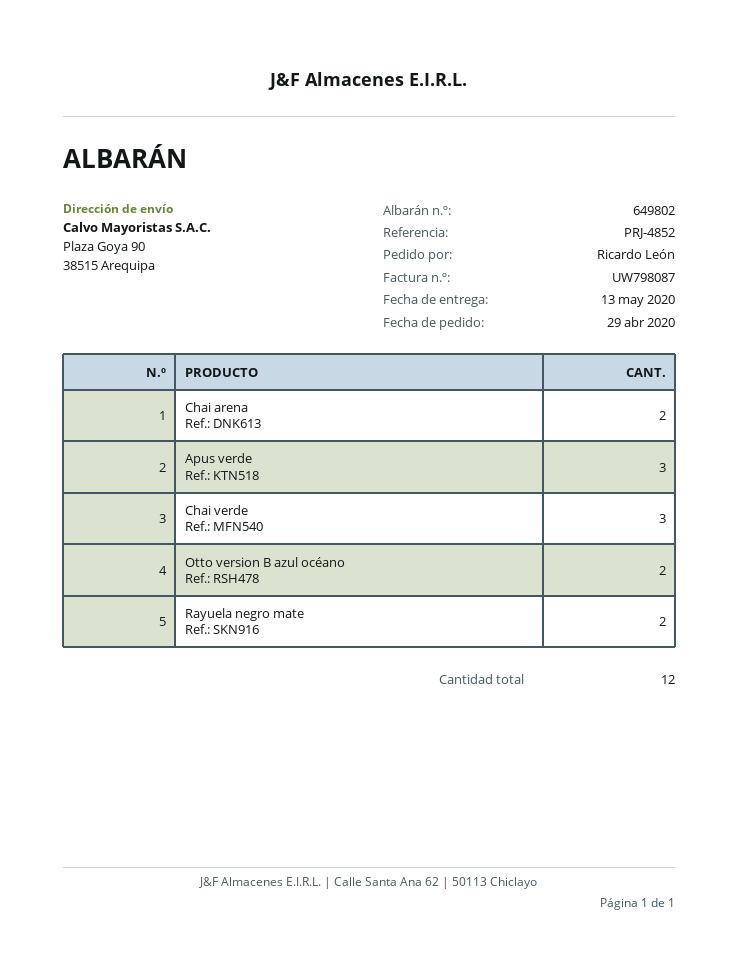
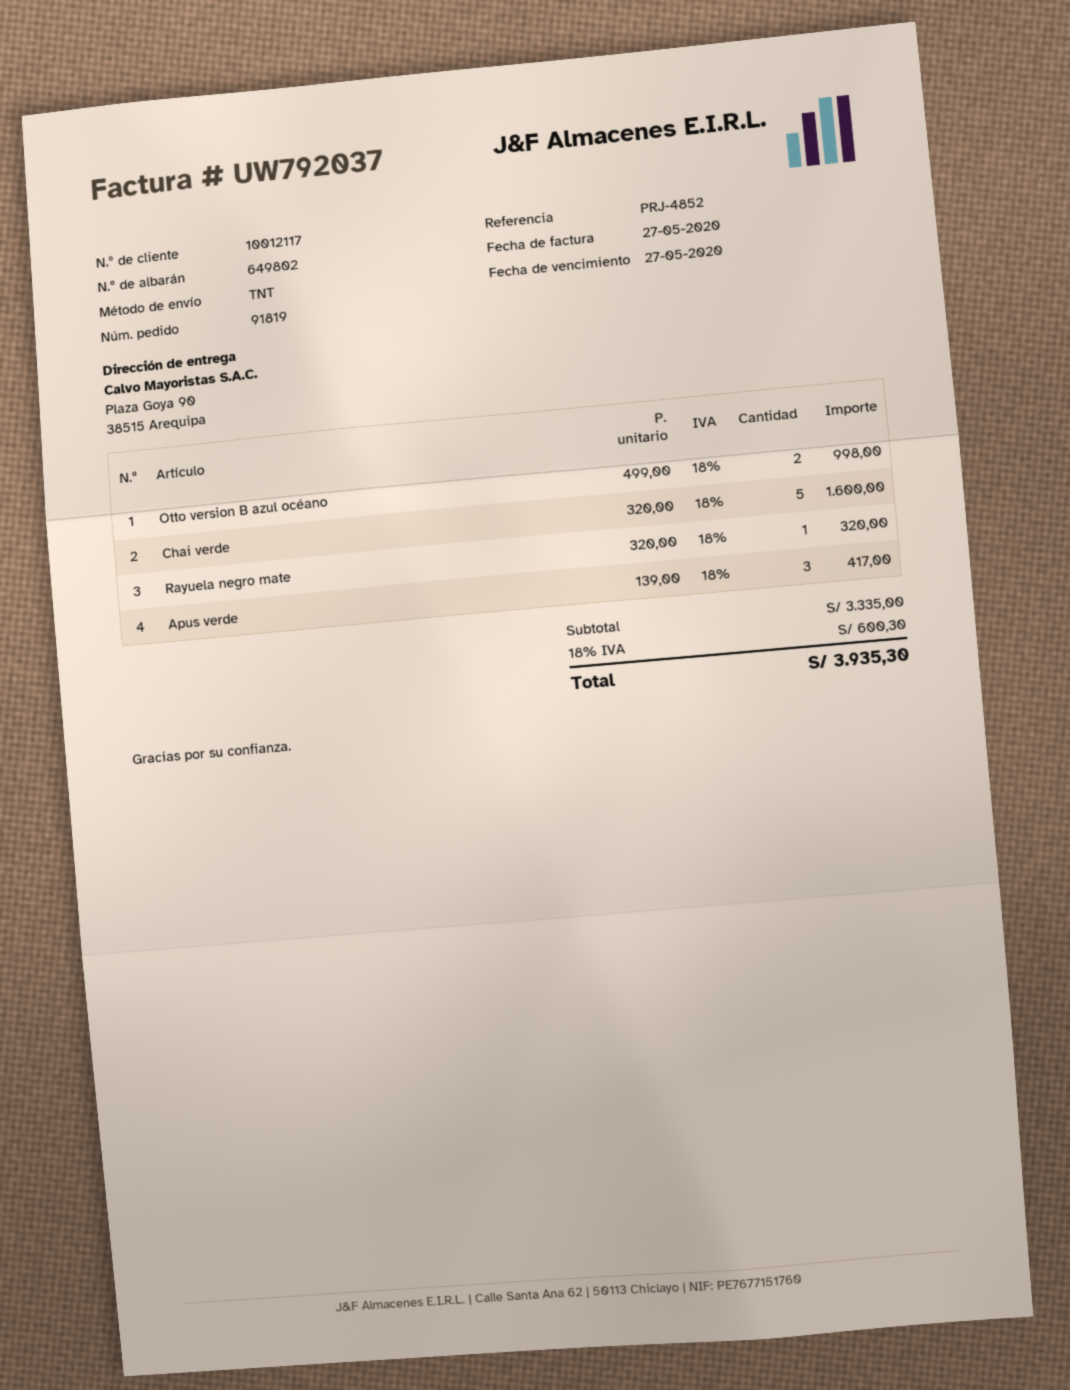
invoice number: UW798087 -> UW792037
Chai arena: 2 -> none
Chai verde: 3 -> 5
Rayuela negro mate: 2 -> 1

